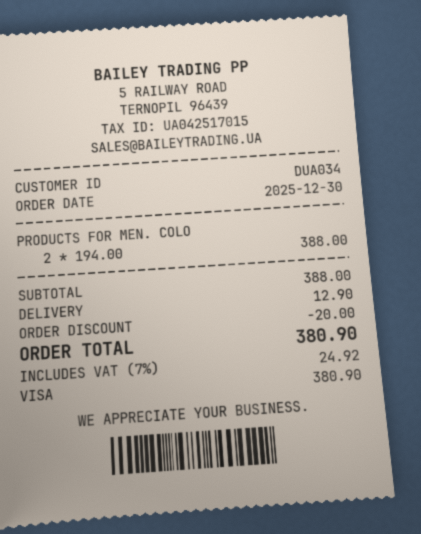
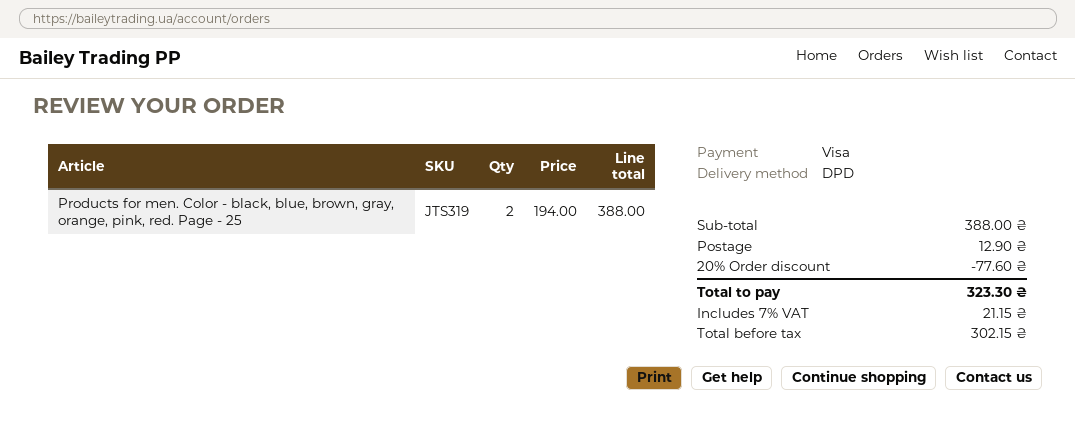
discount: 20.00 -> 77.60
tax: 7% = 24.92 -> 7% = 21.15
total: 380.90 -> 323.30

